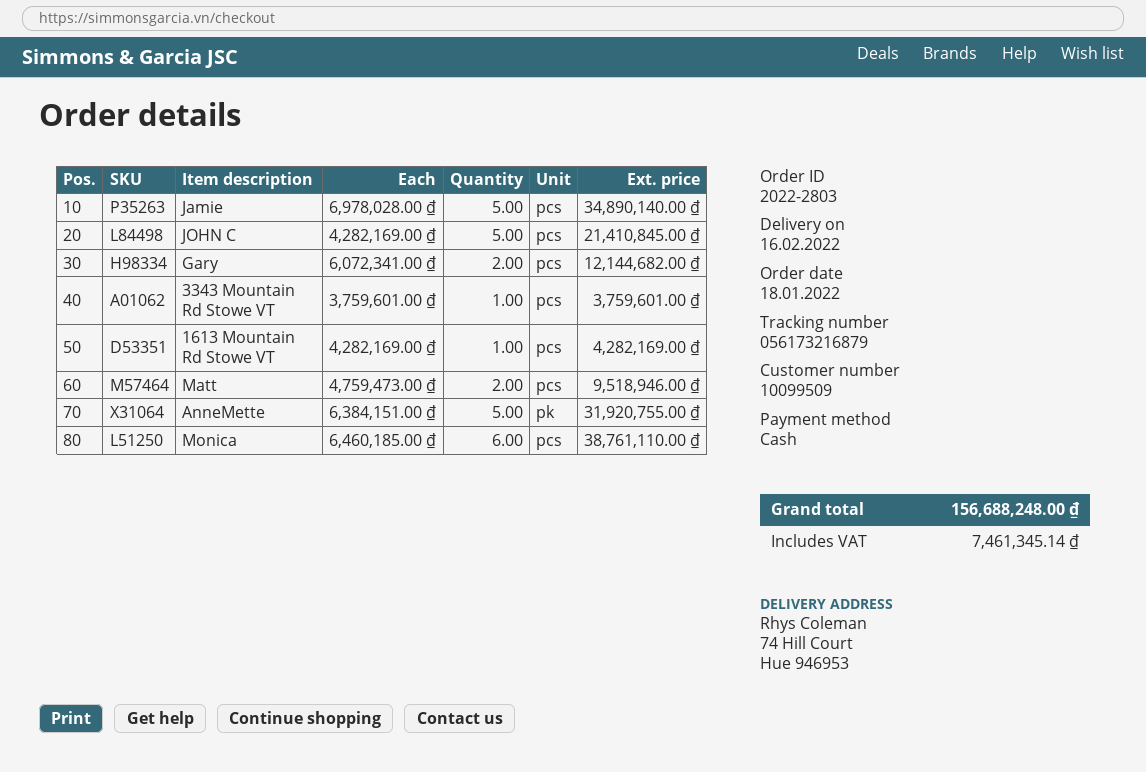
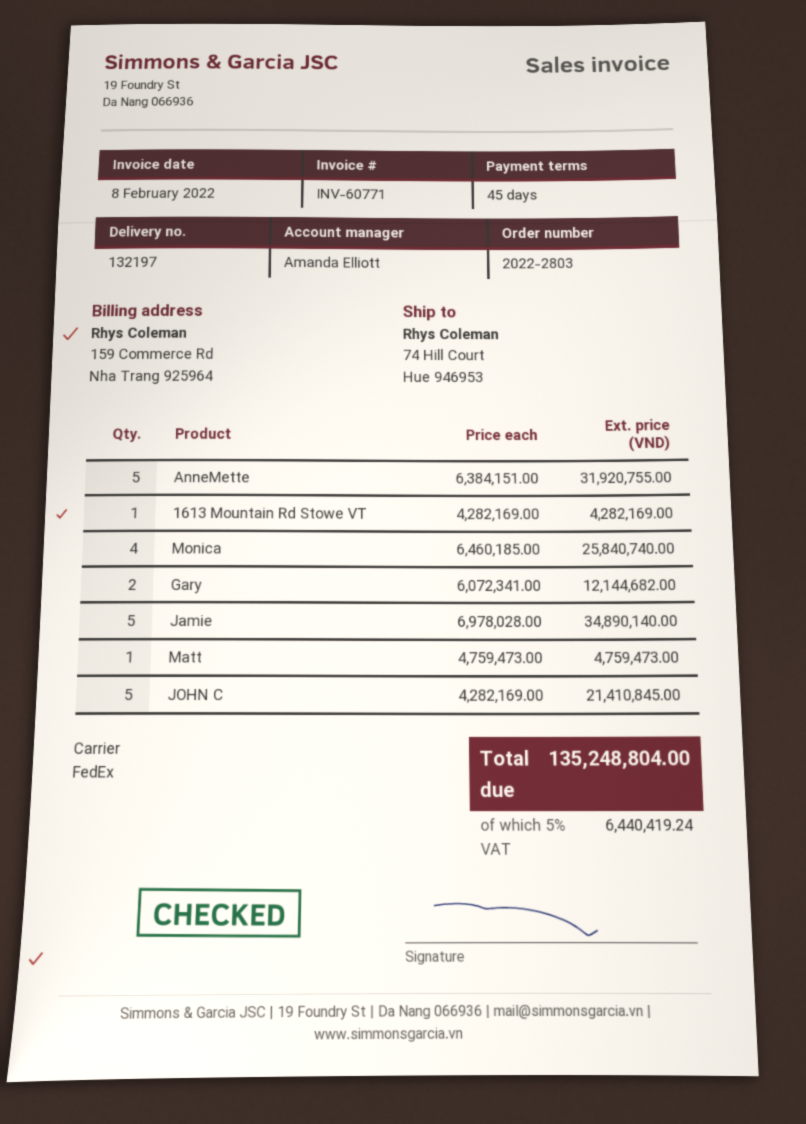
3343 Mountain Rd Stowe VT: 1 x 3759601.00 = 3759601.00 -> none
Matt: 2 x 4759473.00 = 9518946.00 -> 1 x 4759473.00 = 4759473.00
Monica: 6 x 6460185.00 = 38761110.00 -> 4 x 6460185.00 = 25840740.00
tax: 7461345.14 -> 6440419.24
total: 156688248.00 -> 135248804.00

